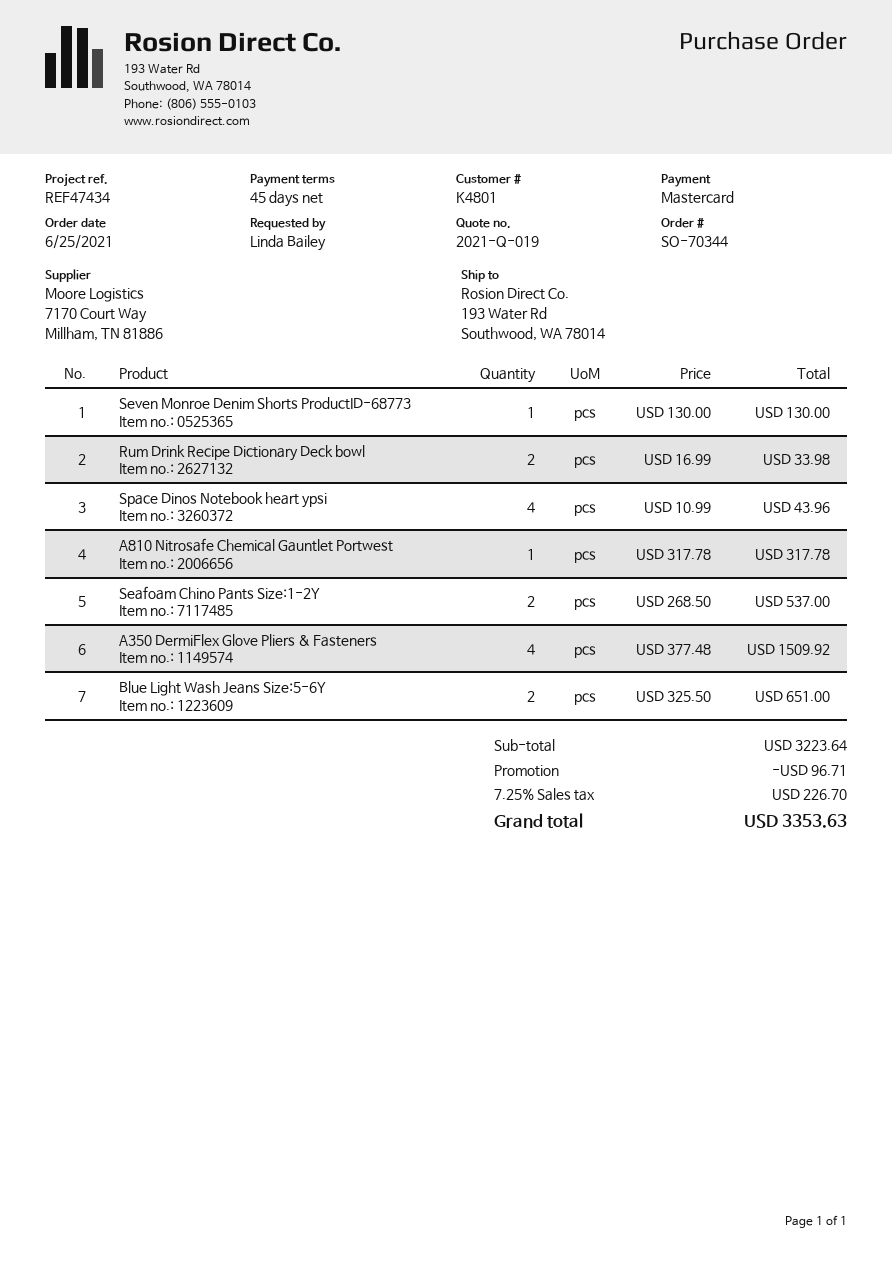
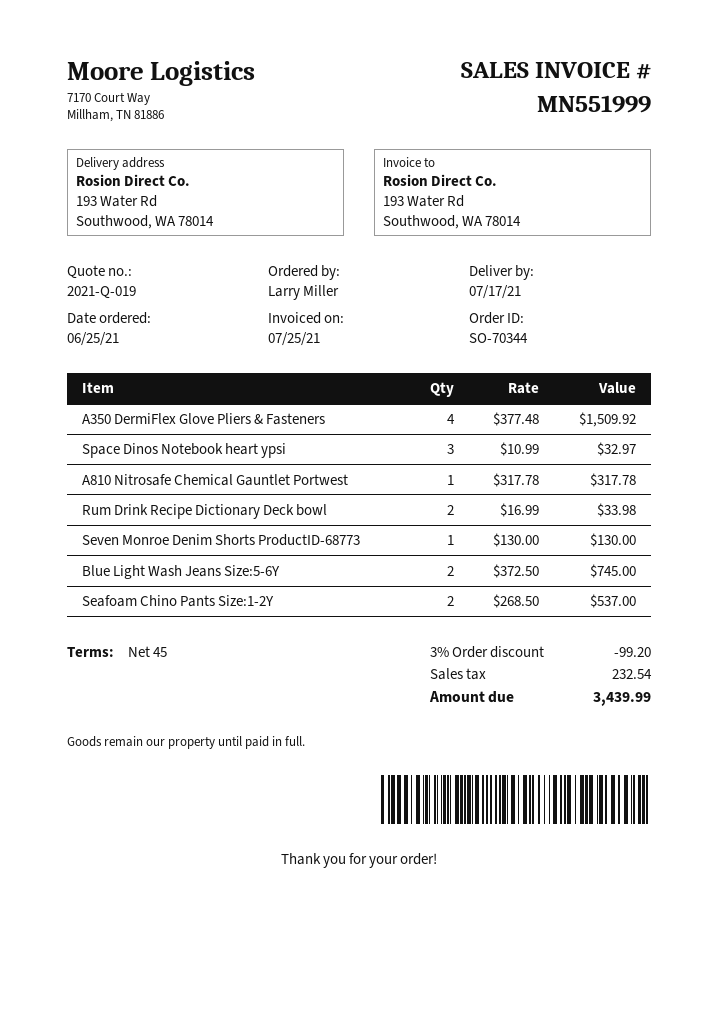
ordered by: Linda Bailey -> Larry Miller
Space Dinos Notebook heart ypsi: 4 x 10.99 = 43.96 -> 3 x 10.99 = 32.97
Blue Light Wash Jeans Size:5-6Y: 2 x 325.50 = 651.00 -> 2 x 372.50 = 745.00
discount: 96.71 -> 99.20
tax: 226.70 -> 232.54
total: 3353.63 -> 3439.99

